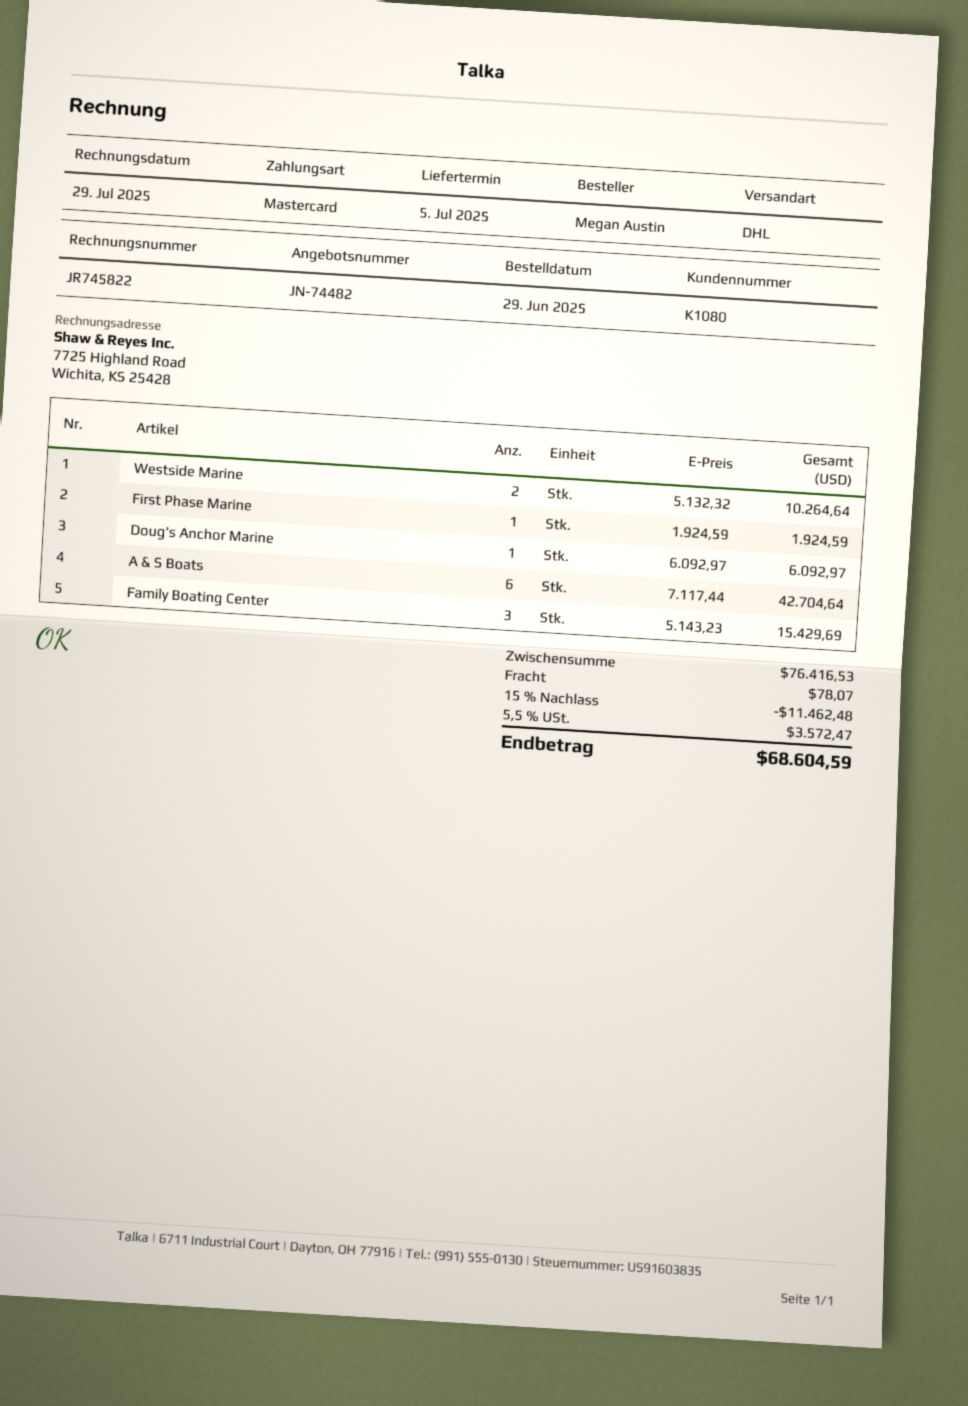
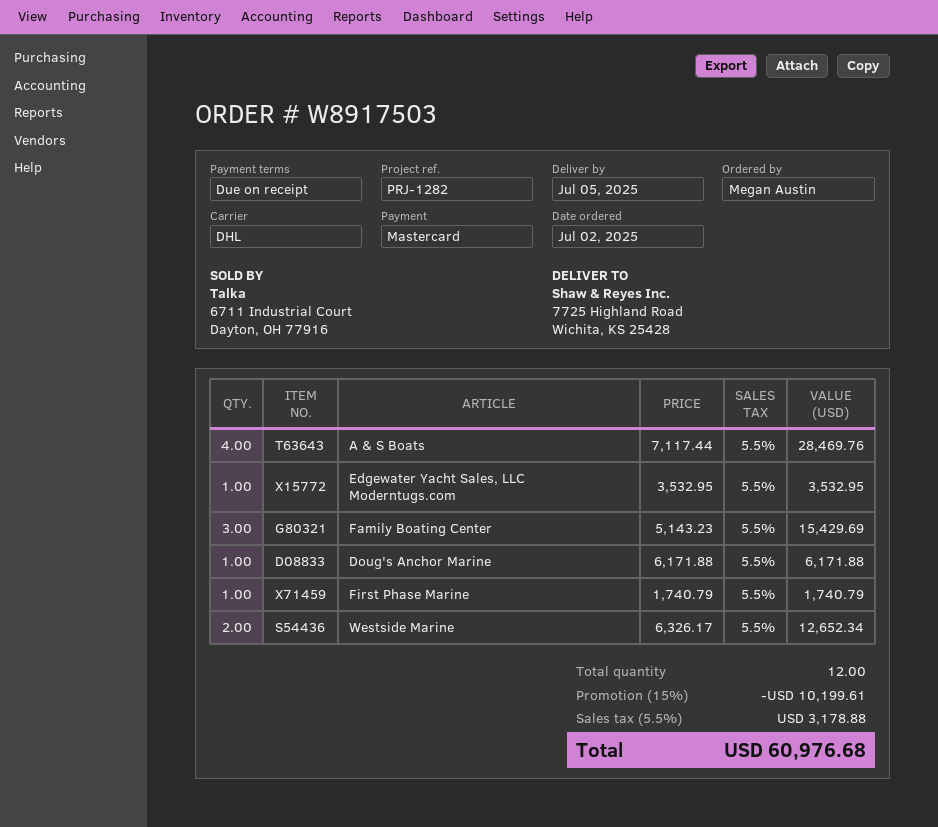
order date: 2025-06-29 -> 2025-07-02
Westside Marine: 2 x 5132.32 = 10264.64 -> 2 x 6326.17 = 12652.34
First Phase Marine: 1 x 1924.59 = 1924.59 -> 1 x 1740.79 = 1740.79
Doug's Anchor Marine: 1 x 6092.97 = 6092.97 -> 1 x 6171.88 = 6171.88
A & S Boats: 6 x 7117.44 = 42704.64 -> 4 x 7117.44 = 28469.76
Edgewater Yacht Sales, LLC Moderntugs.com: none -> 1 x 3532.95 = 3532.95
discount: 15% = 11462.48 -> 15% = 10199.61
shipping: 78.07 -> none
tax: 5.5% = 3572.47 -> 5.5% = 3178.88
total: 68604.59 -> 60976.68

